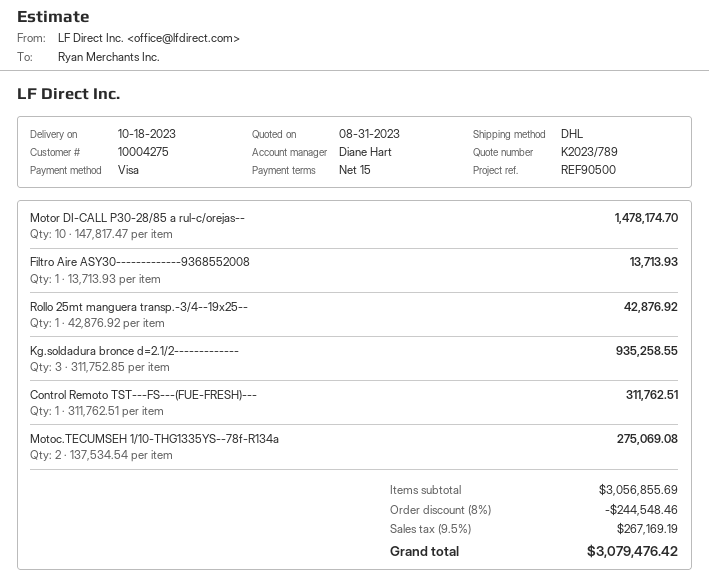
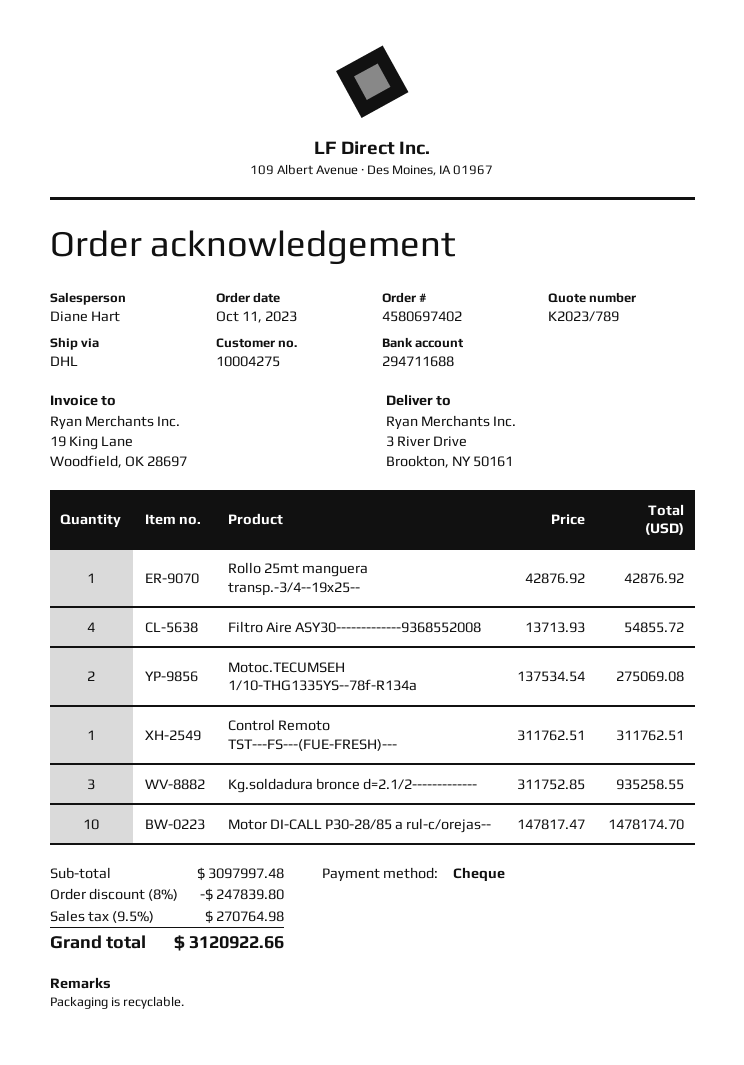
payment method: Visa -> cheque
Filtro Aire ASY30-------------9368552008: 1 x 13713.93 = 13713.93 -> 4 x 13713.93 = 54855.72
subtotal: 3056855.69 -> 3097997.48
discount: 8% = 244548.46 -> 8% = 247839.80
tax: 9.5% = 267169.19 -> 9.5% = 270764.98
total: 3079476.42 -> 3120922.66

